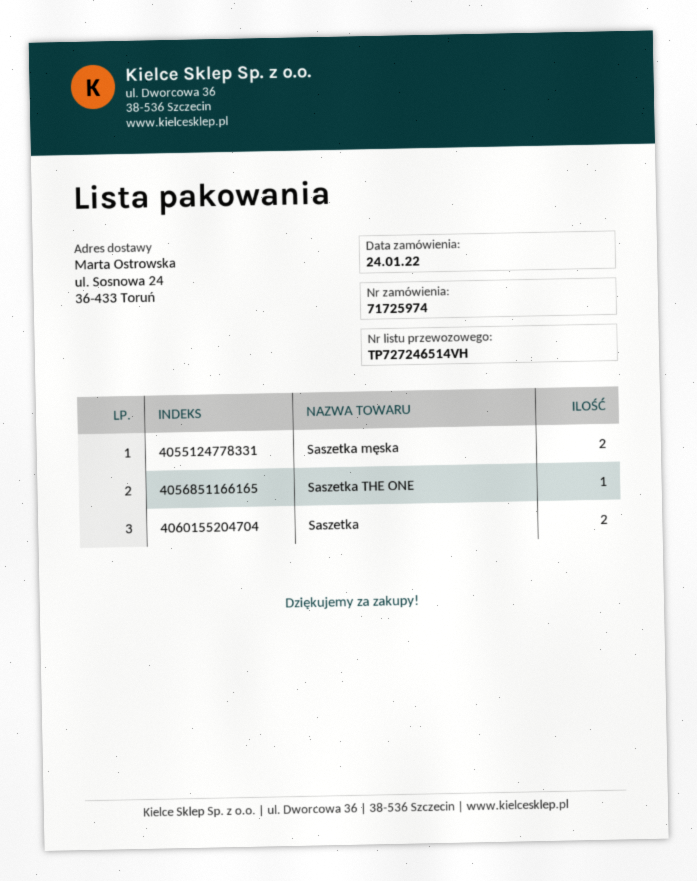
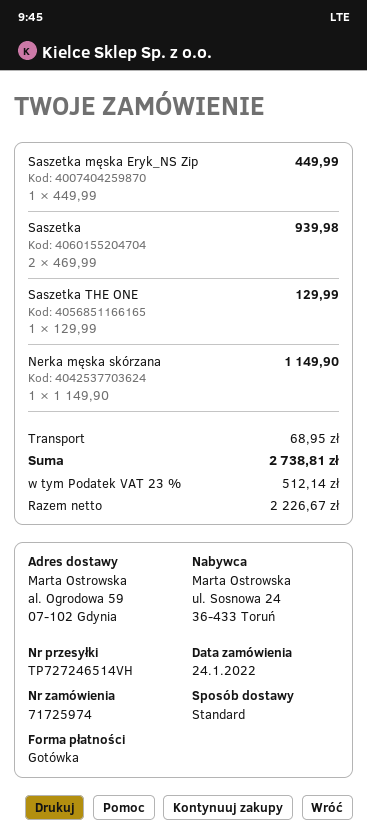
ship to: ul. Sosnowa 24, 36-433 Toruń -> al. Ogrodowa 59, 07-102 Gdynia
Saszetka męska: 2 -> none
Saszetka męska Eryk_NS Zip: none -> 1
Nerka męska skórzana: none -> 1

